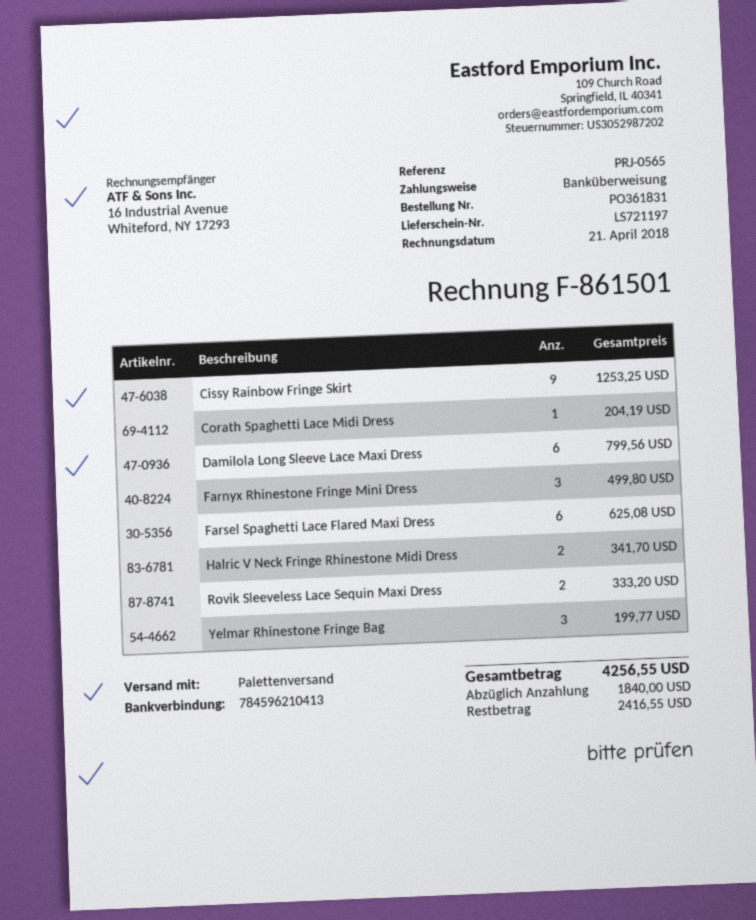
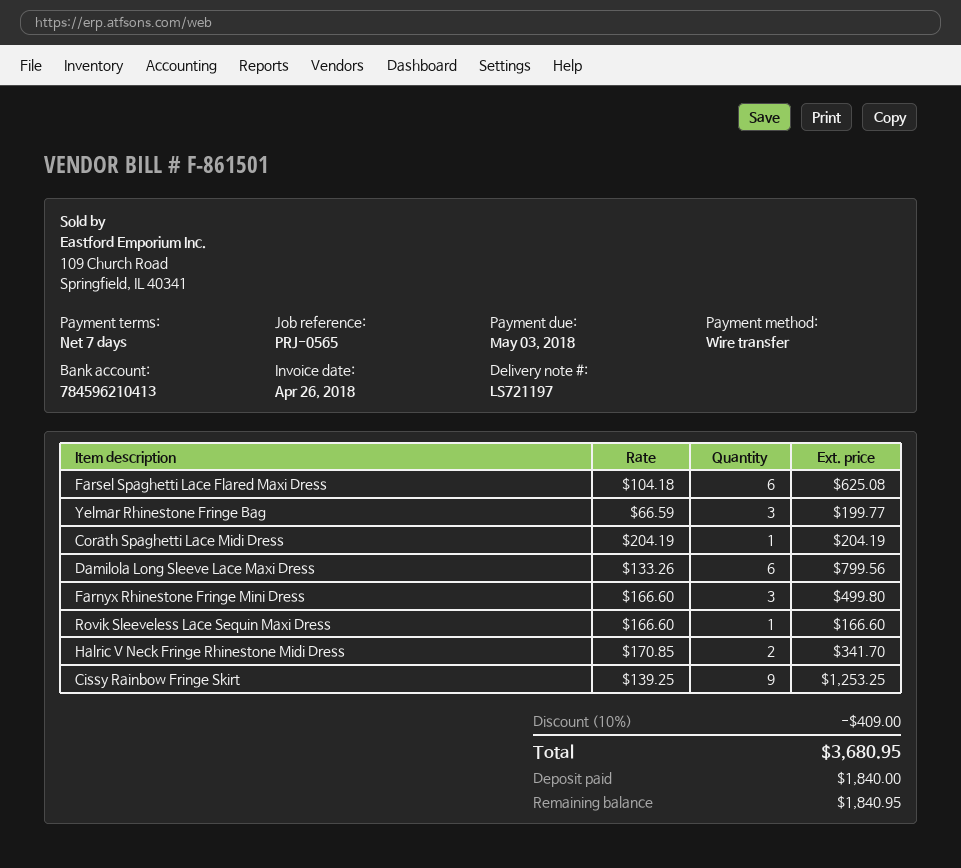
invoice date: 2018-04-21 -> 2018-04-26
Rovik Sleeveless Lace Sequin Maxi Dress: 2 for 333.20 -> 1 for 166.60
discount: none -> 10% = 409.00
total: 4256.55 -> 3680.95
balance: 2416.55 -> 1840.95

